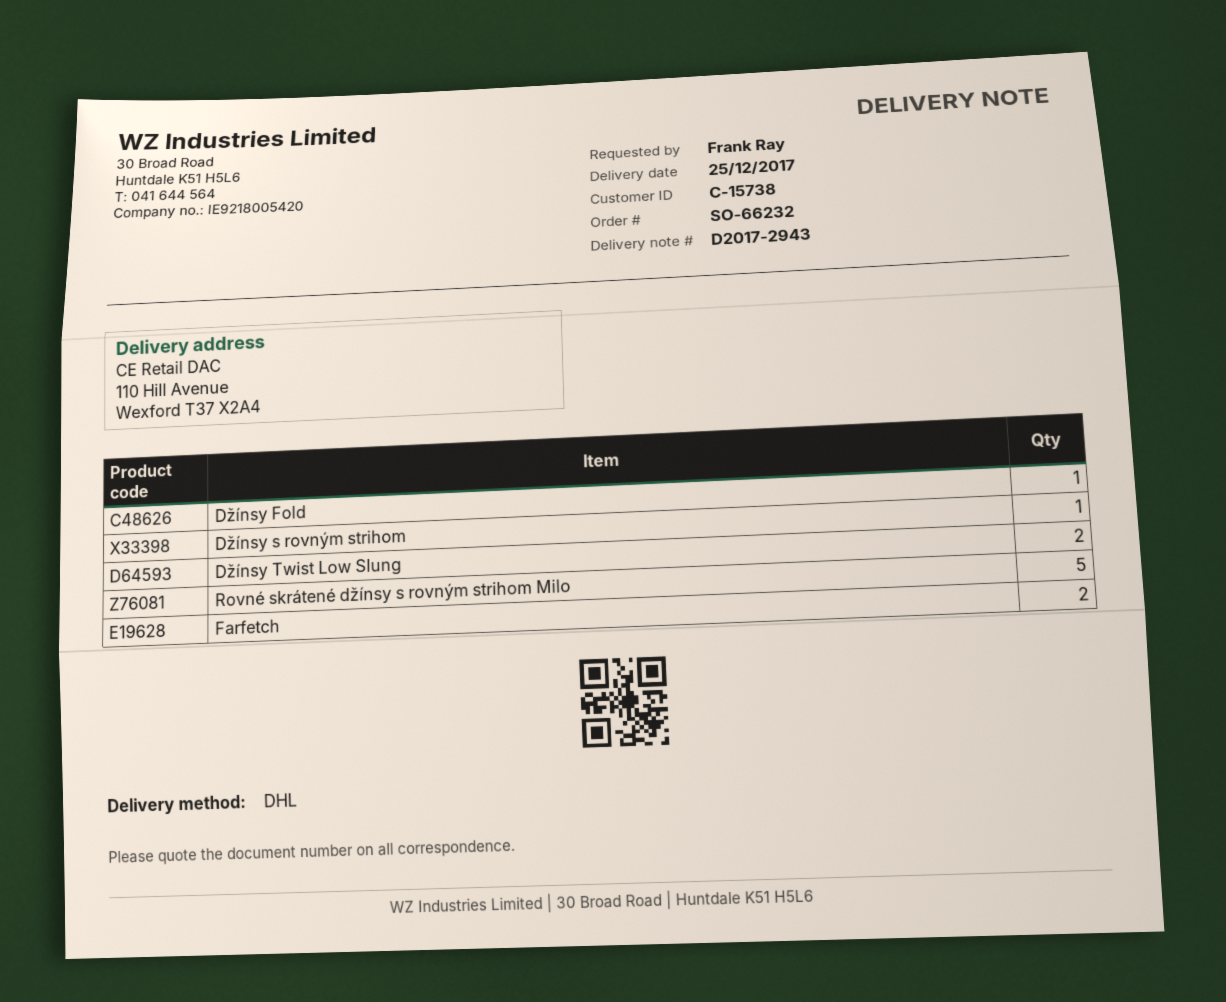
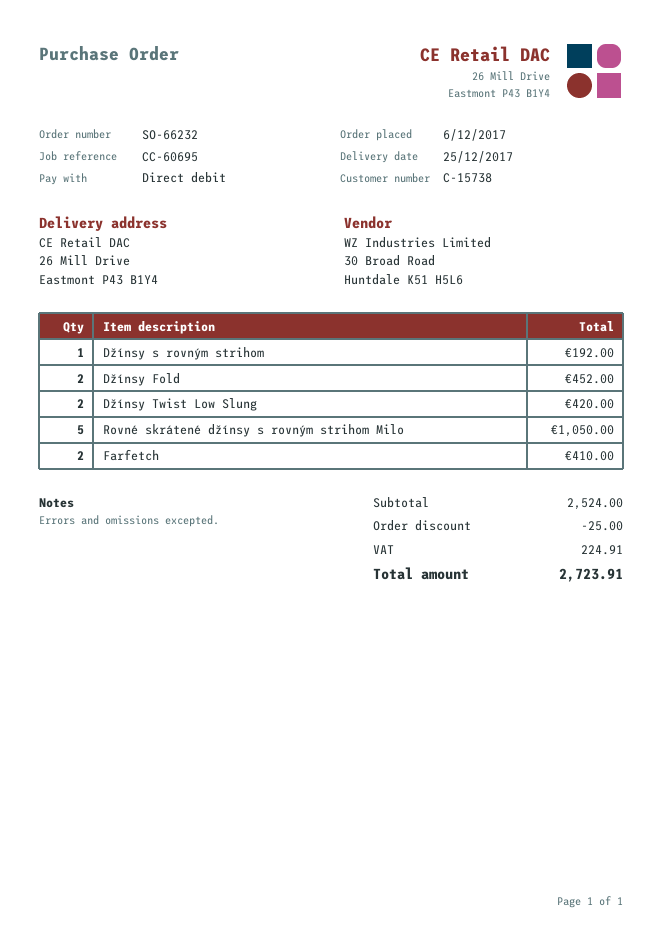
ship to: 110 Hill Avenue, Wexford T37 X2A4 -> 26 Mill Drive, Eastmont P43 B1Y4
Džínsy Fold: 1 -> 2

